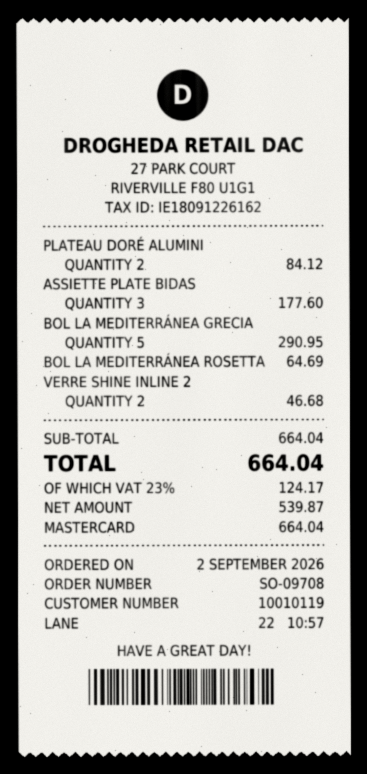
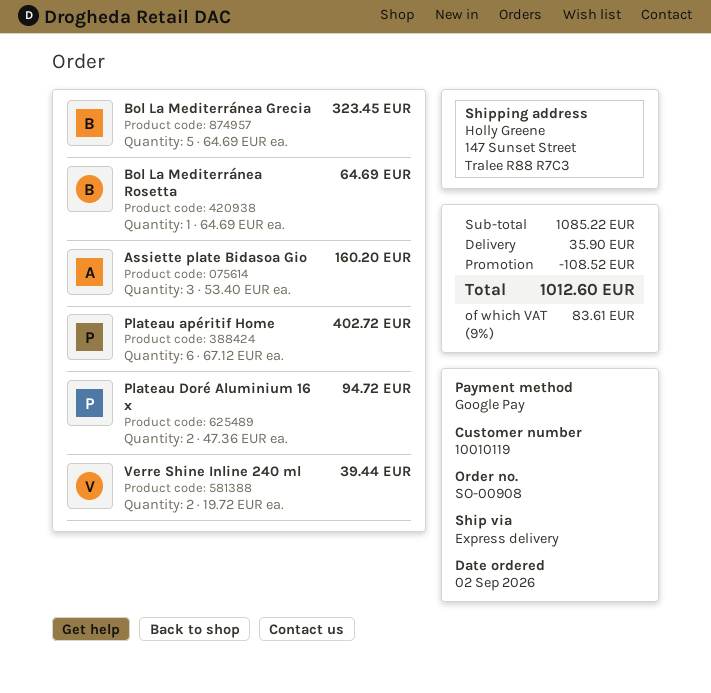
order number: SO-09708 -> SO-00908
payment method: Mastercard -> Google Pay
PLATEAU DORÉ ALUMINI: 2 for 84.12 -> 2 for 94.72
ASSIETTE PLATE BIDAS: 3 for 177.60 -> 3 for 160.20
BOL LA MEDITERRÁNEA GRECIA: 5 for 290.95 -> 5 for 323.45
VERRE SHINE INLINE 2: 2 for 46.68 -> 2 for 39.44
Plateau apéritif Home: none -> 6 for 402.72
subtotal: 664.04 -> 1085.22
discount: none -> 108.52
shipping: none -> 35.90
tax: 23% = 124.17 -> 9% = 83.61
total: 664.04 -> 1012.60

